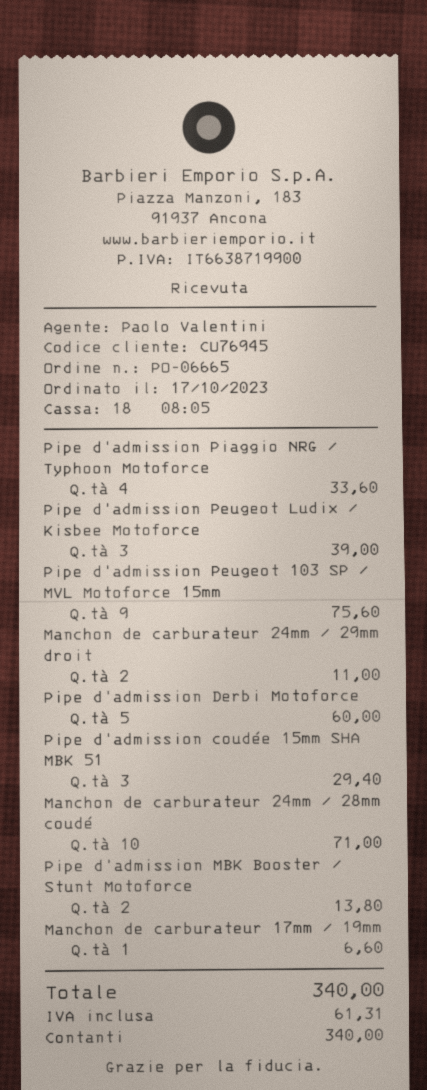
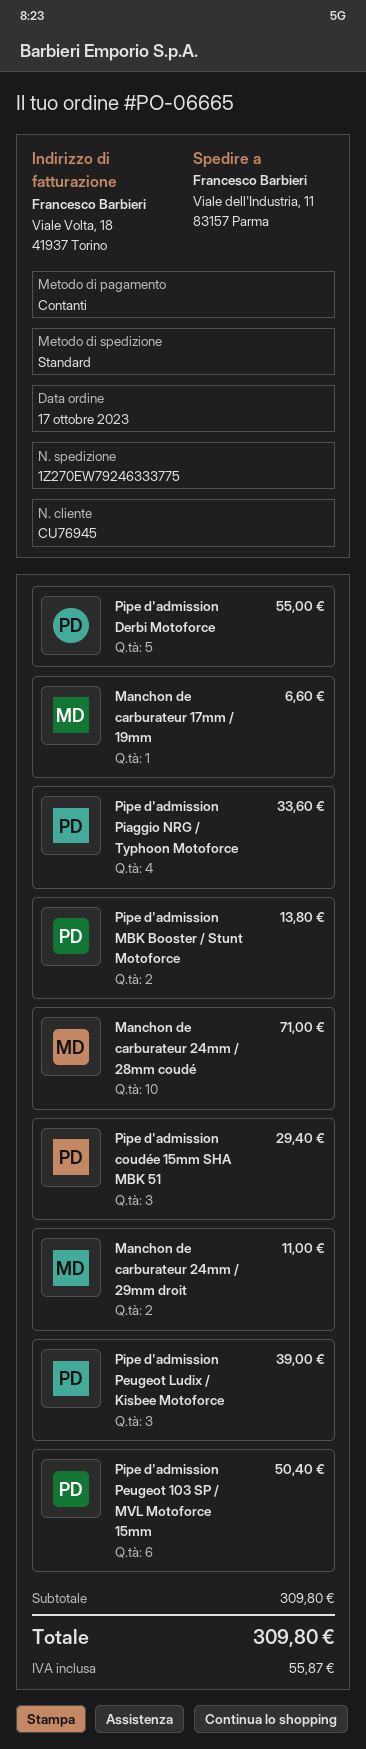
Pipe d'admission Peugeot 103 SP / MVL Motoforce 15mm: 9 for 75.60 -> 6 for 50.40
Pipe d'admission Derbi Motoforce: 5 for 60.00 -> 5 for 55.00
tax: 61.31 -> 55.87
total: 340.00 -> 309.80

